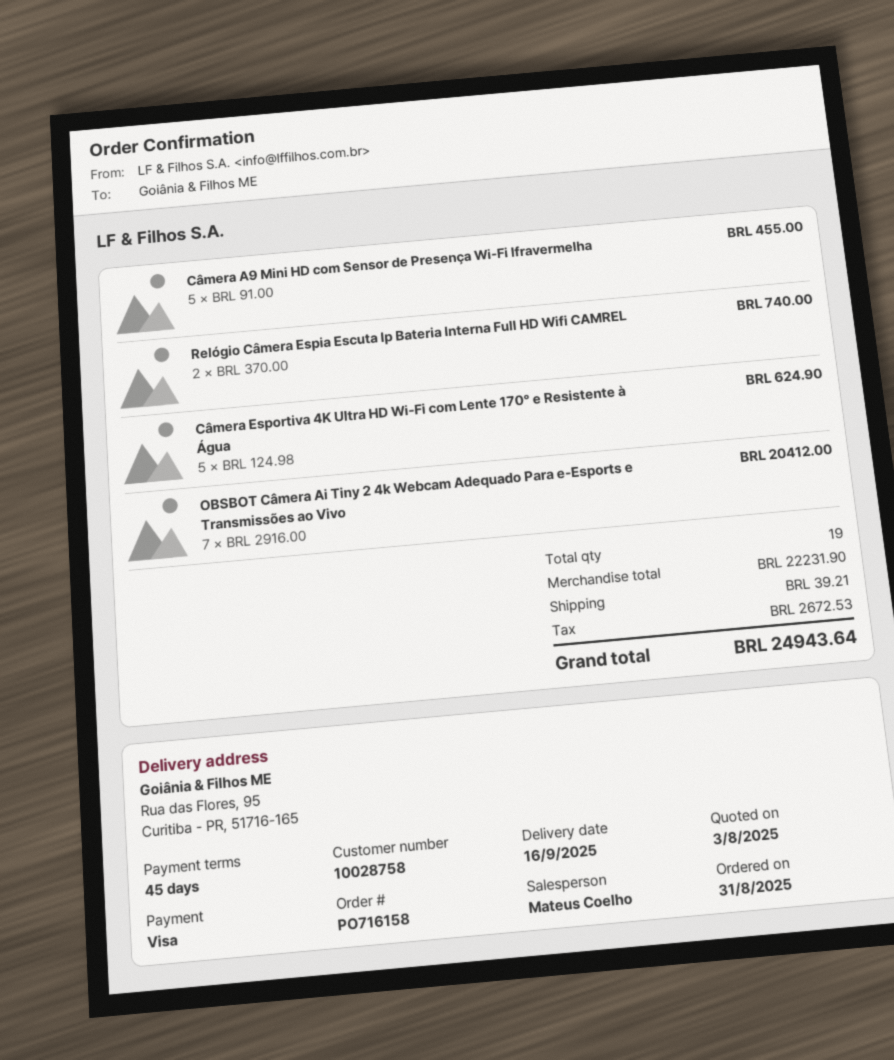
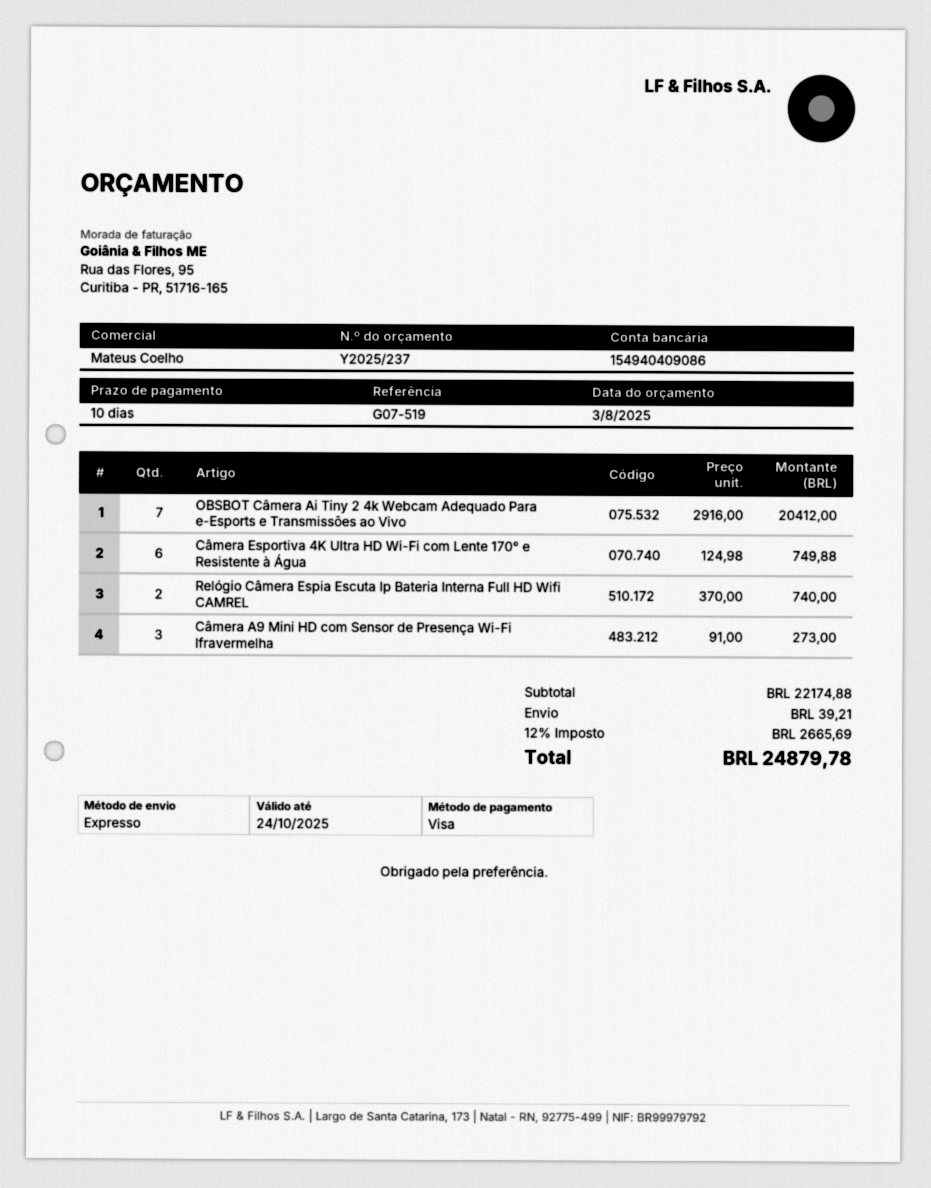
payment terms: 45 days -> 10 days
Câmera A9 Mini HD com Sensor de Presença Wi-Fi Ifravermelha: 5 x 91.00 = 455.00 -> 3 x 91.00 = 273.00
Câmera Esportiva 4K Ultra HD Wi-Fi com Lente 170° e Resistente à Água: 5 x 124.98 = 624.90 -> 6 x 124.98 = 749.88
subtotal: 22231.90 -> 22174.88
tax: 2672.53 -> 2665.69
total: 24943.64 -> 24879.78

